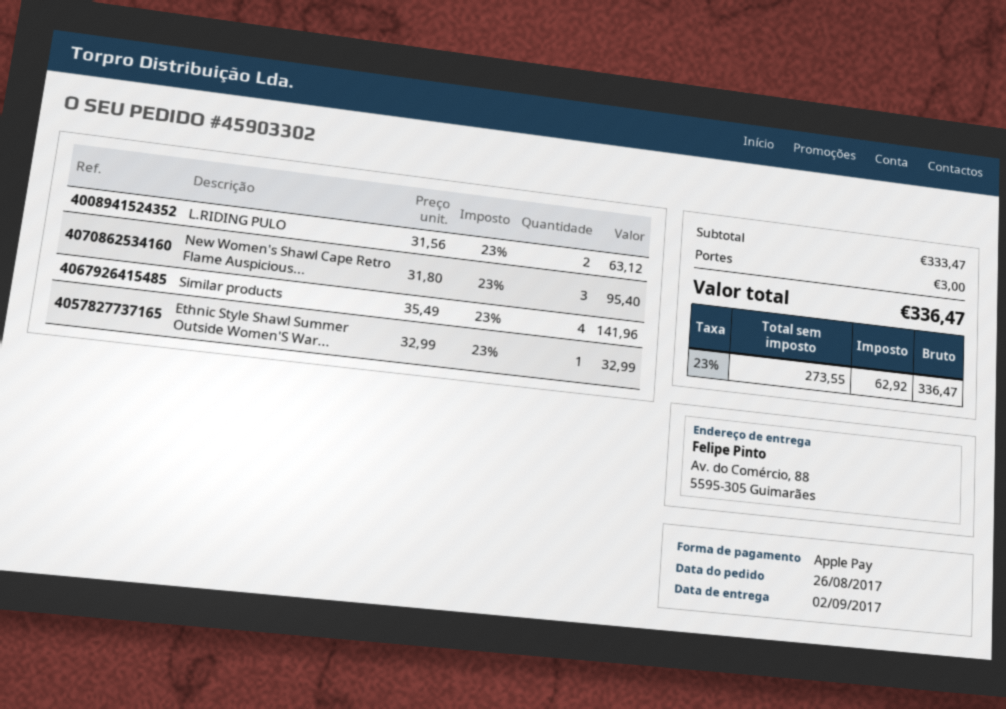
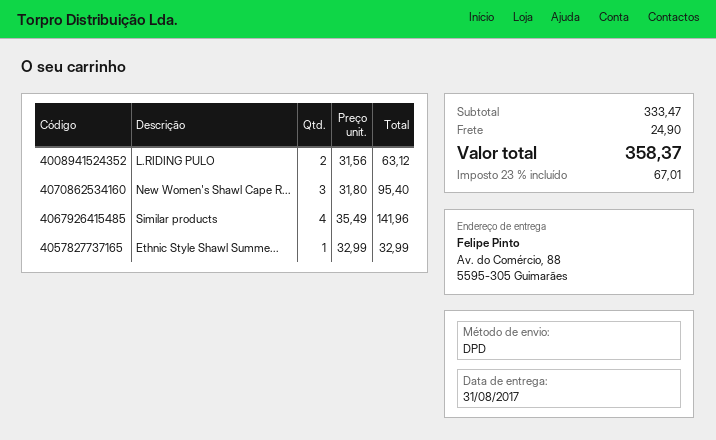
delivery date: 2017-09-02 -> 2017-08-31
shipping: 3.00 -> 24.90
tax: 23% = 62.92 -> 23% = 67.01
total: 336.47 -> 358.37

